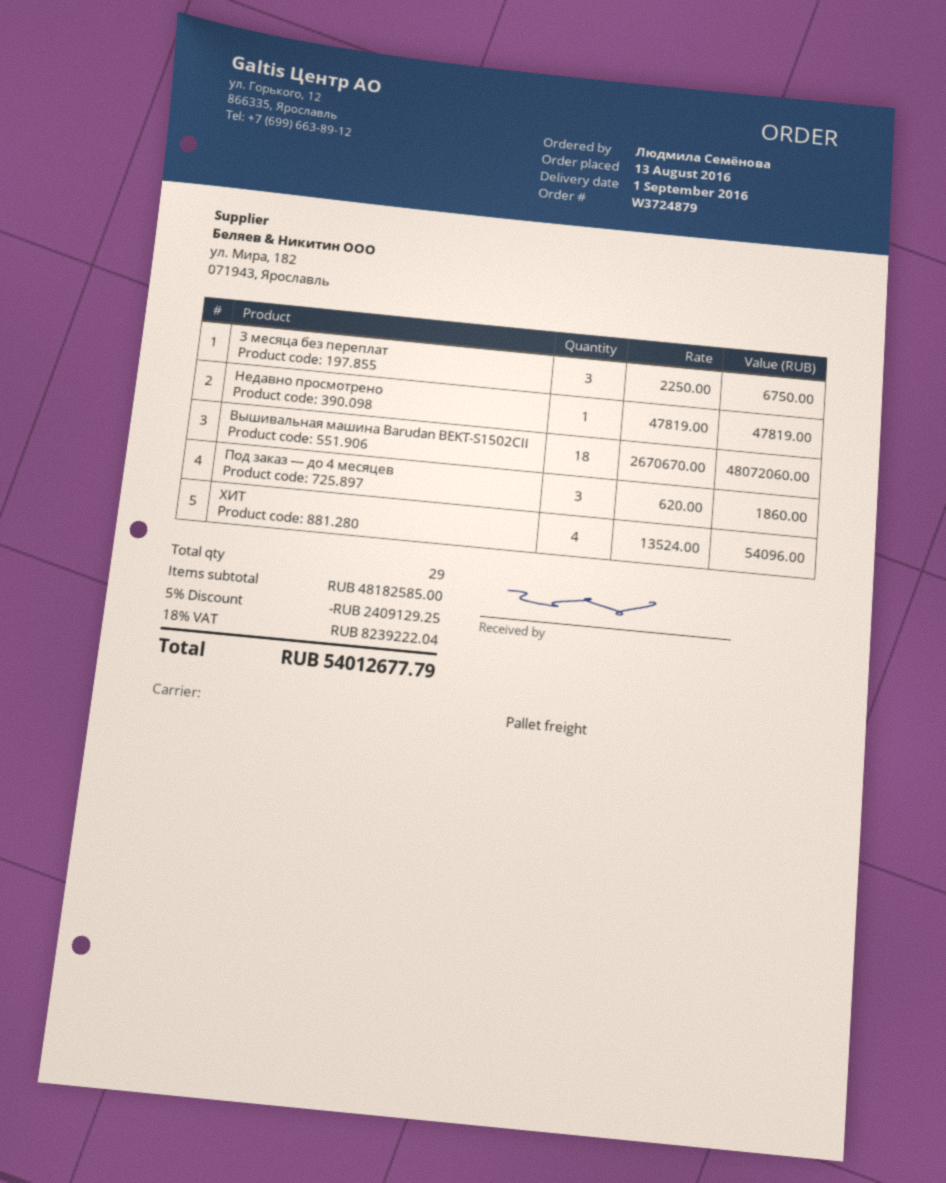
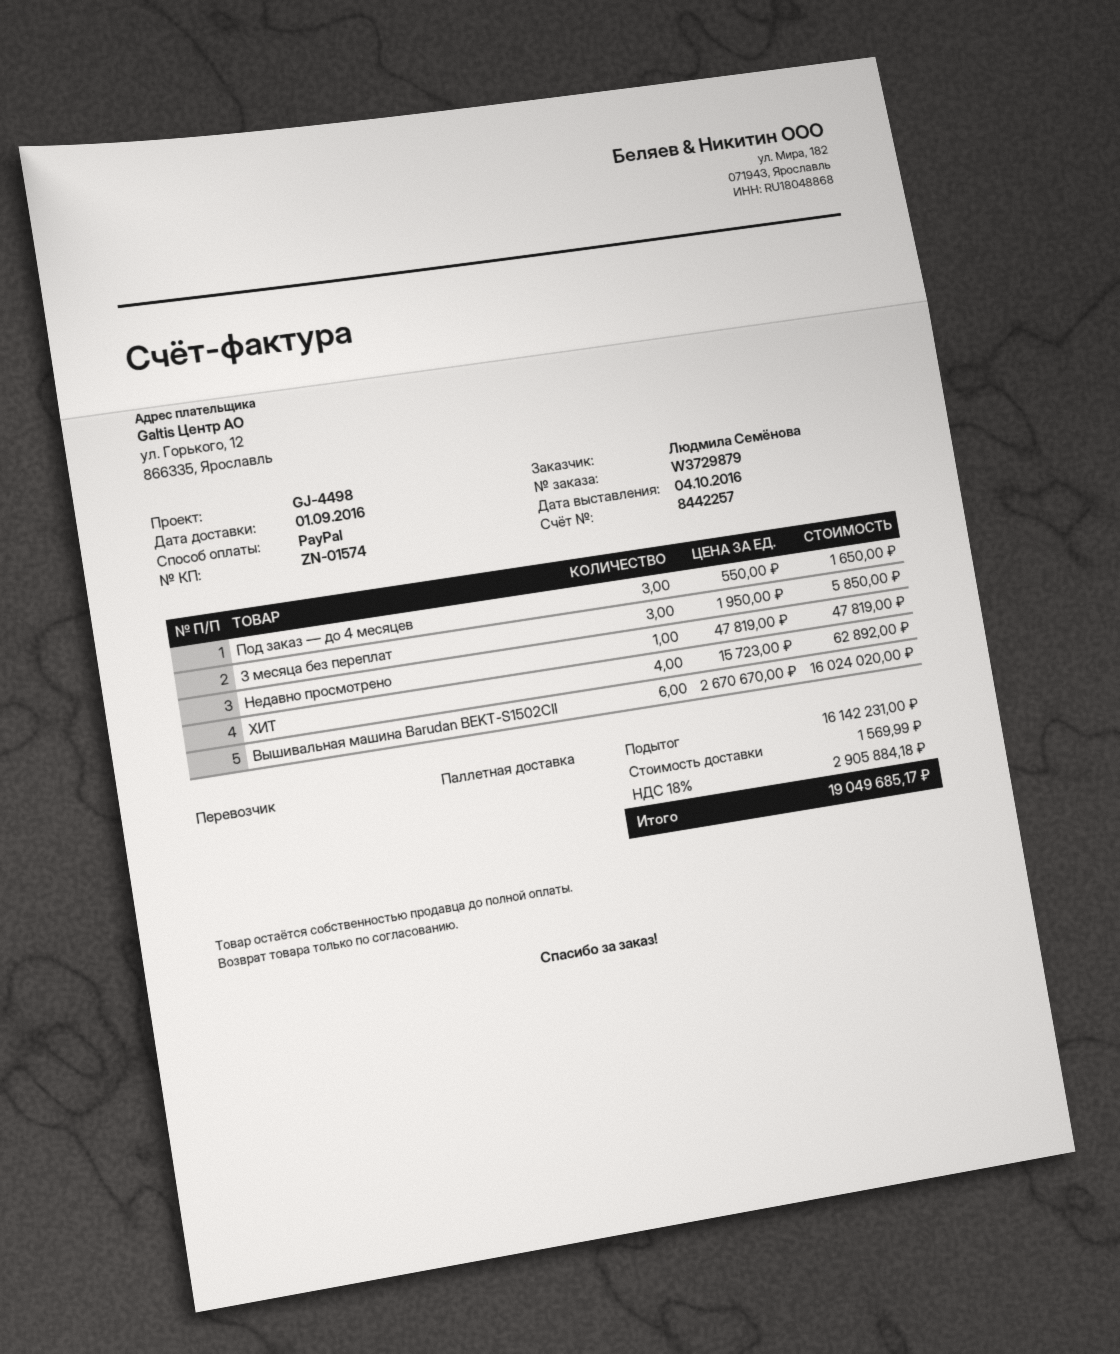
order number: W3724879 -> W3729879
3 месяца без переплат: 3 x 2250.00 = 6750.00 -> 3 x 1950.00 = 5850.00
Вышивальная машина Barudan BEKT-S1502CII: 18 x 2670670.00 = 48072060.00 -> 6 x 2670670.00 = 16024020.00
Под заказ — до 4 месяцев: 3 x 620.00 = 1860.00 -> 3 x 550.00 = 1650.00
ХИТ: 4 x 13524.00 = 54096.00 -> 4 x 15723.00 = 62892.00
subtotal: 48182585.00 -> 16142231.00
discount: 5% = 2409129.25 -> none
shipping: none -> 1569.99
tax: 18% = 8239222.04 -> 18% = 2905884.18
total: 54012677.79 -> 19049685.17

